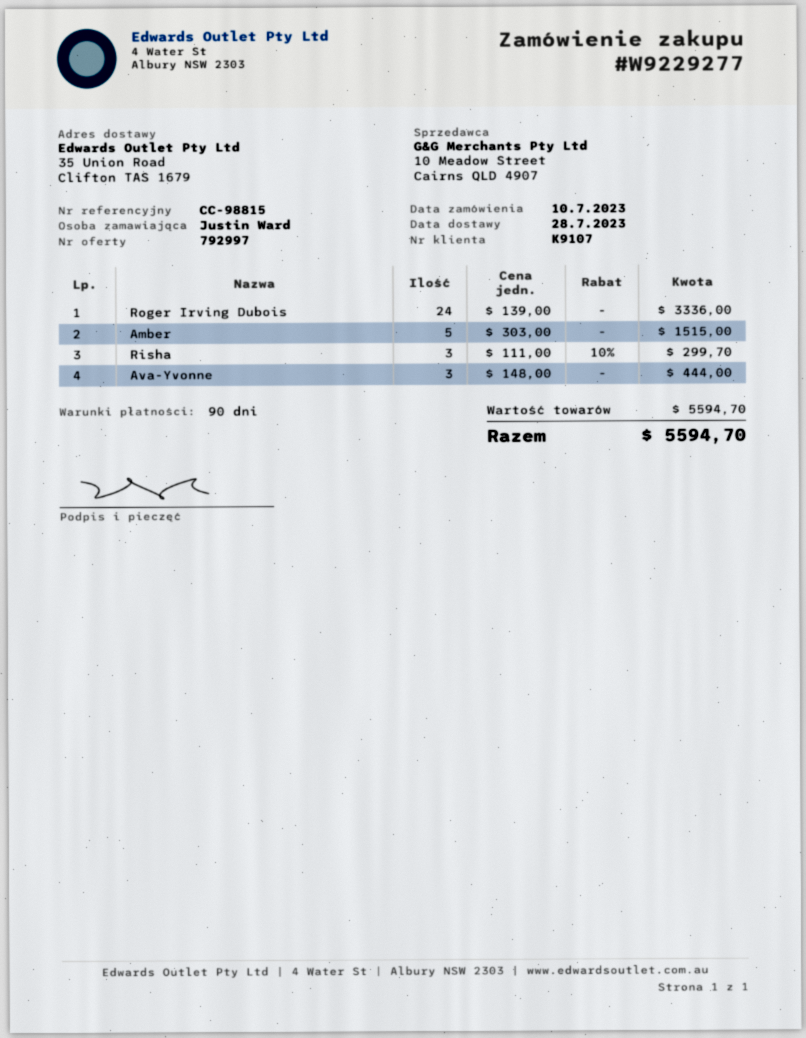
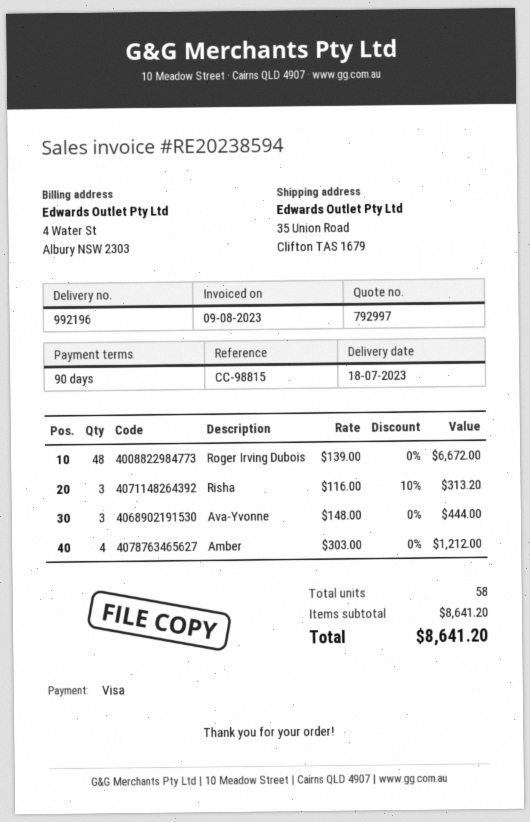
delivery date: 2023-07-28 -> 2023-07-18
Roger Irving Dubois: 24 x 139.00 = 3336.00 -> 48 x 139.00 = 6672.00
Amber: 5 x 303.00 = 1515.00 -> 4 x 303.00 = 1212.00
Risha: 3 x 111.00 - 10% = 299.70 -> 3 x 116.00 - 10% = 313.20
subtotal: 5594.70 -> 8641.20
total: 5594.70 -> 8641.20

